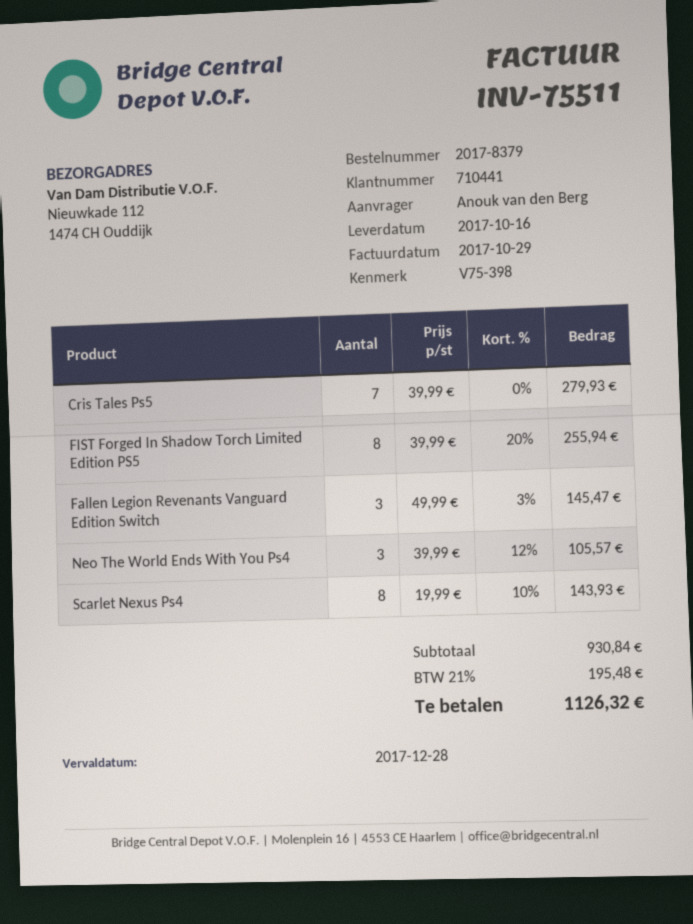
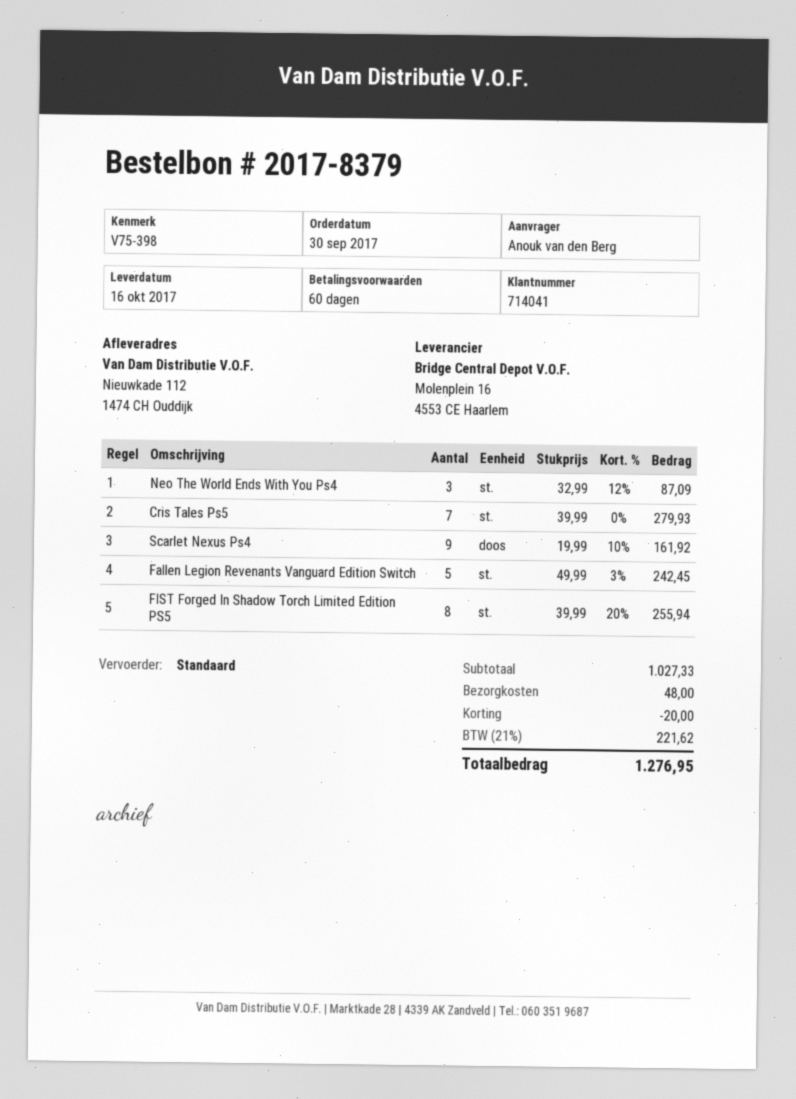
customer number: 710441 -> 714041
Fallen Legion Revenants Vanguard Edition Switch: 3 x 49.99 - 3% = 145.47 -> 5 x 49.99 - 3% = 242.45
Neo The World Ends With You Ps4: 3 x 39.99 - 12% = 105.57 -> 3 x 32.99 - 12% = 87.09
Scarlet Nexus Ps4: 8 x 19.99 - 10% = 143.93 -> 9 x 19.99 - 10% = 161.92
subtotal: 930.84 -> 1027.33
discount: none -> 20.00
shipping: none -> 48.00
tax: 21% = 195.48 -> 21% = 221.62
total: 1126.32 -> 1276.95

